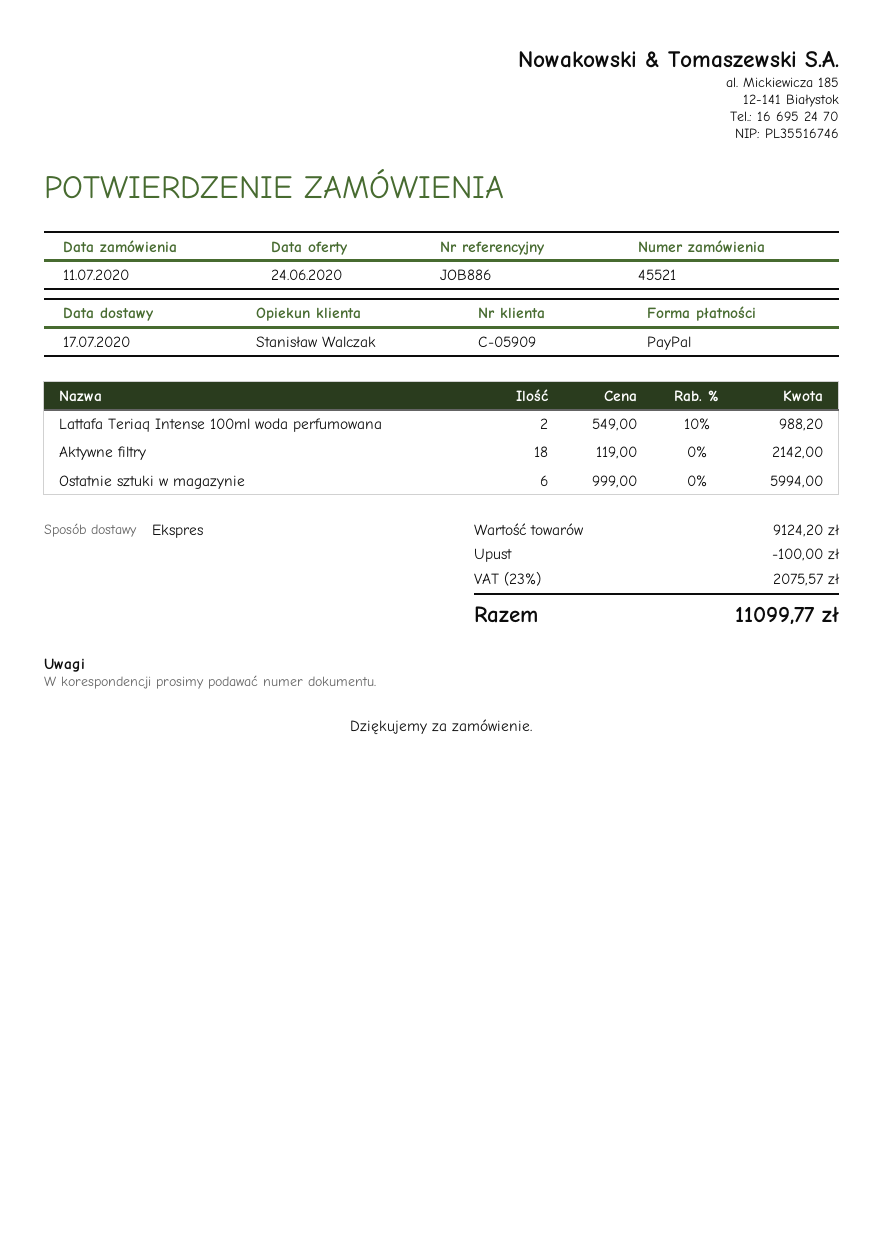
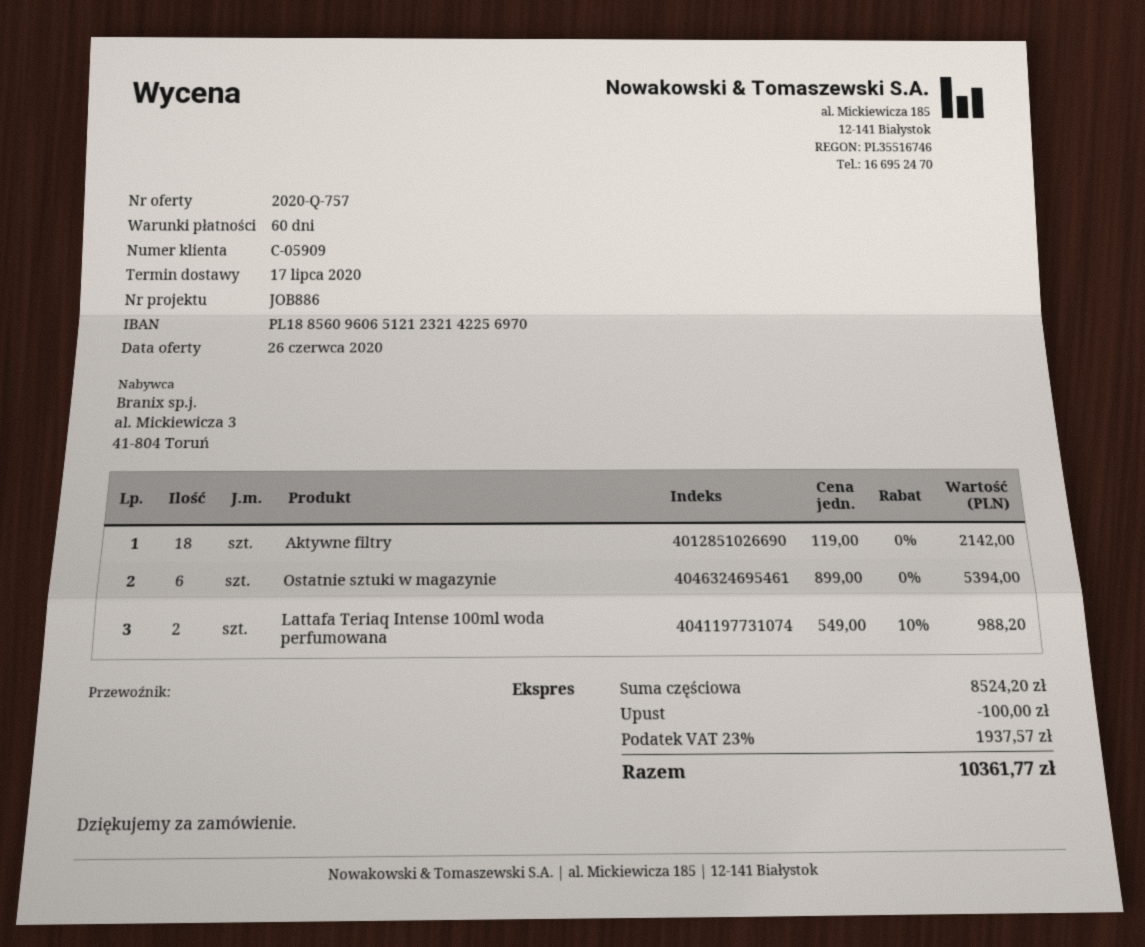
quote date: 2020-06-24 -> 2020-06-26
Ostatnie sztuki w magazynie: 6 x 999.00 = 5994.00 -> 6 x 899.00 = 5394.00
subtotal: 9124.20 -> 8524.20
tax: 23% = 2075.57 -> 23% = 1937.57
total: 11099.77 -> 10361.77

